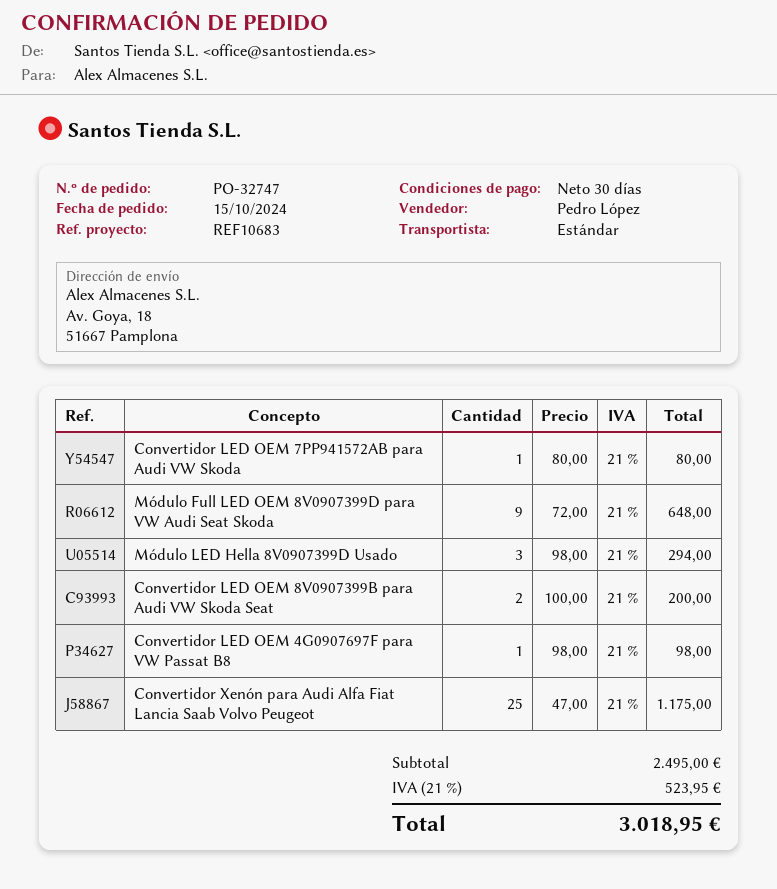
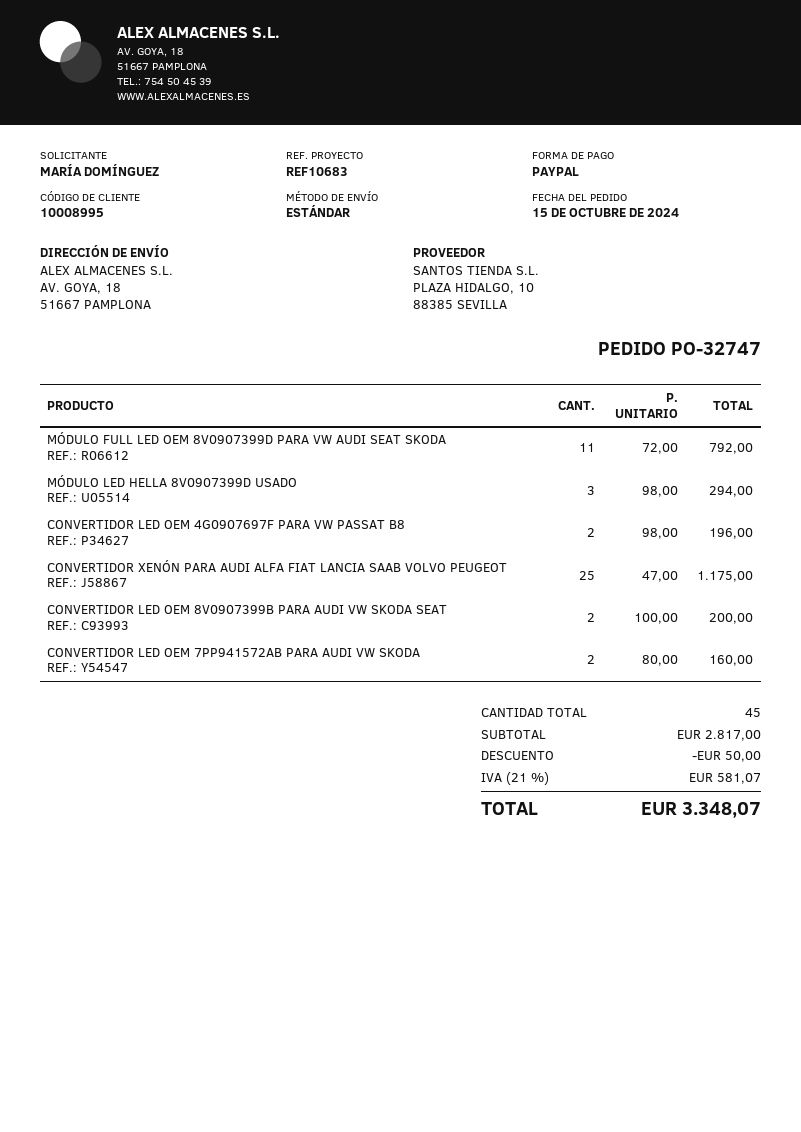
Convertidor LED OEM 7PP941572AB para Audi VW Skoda: 1 x 80.00 = 80.00 -> 2 x 80.00 = 160.00
Módulo Full LED OEM 8V0907399D para VW Audi Seat Skoda: 9 x 72.00 = 648.00 -> 11 x 72.00 = 792.00
Convertidor LED OEM 4G0907697F para VW Passat B8: 1 x 98.00 = 98.00 -> 2 x 98.00 = 196.00
subtotal: 2495.00 -> 2817.00
discount: none -> 50.00
tax: 21% = 523.95 -> 21% = 581.07
total: 3018.95 -> 3348.07

